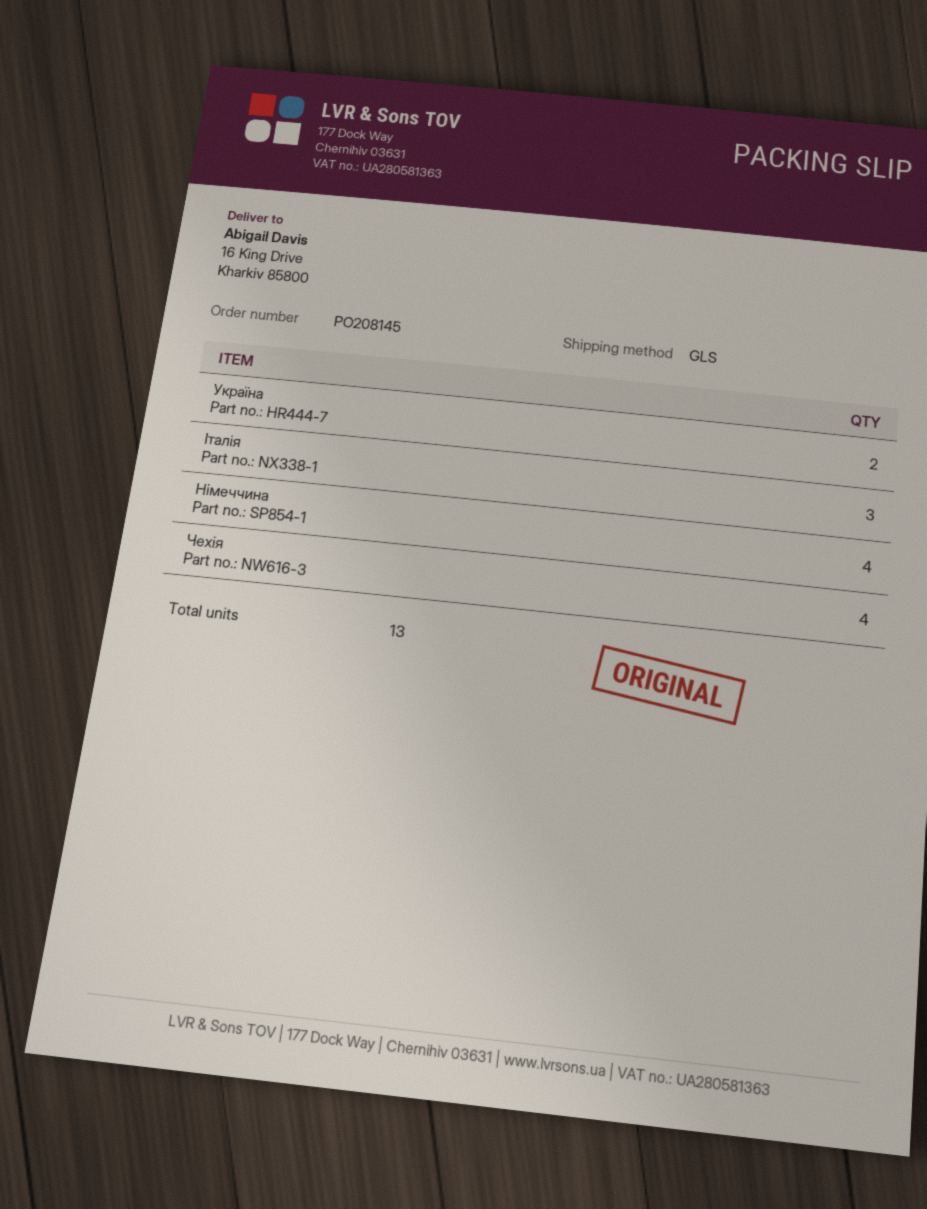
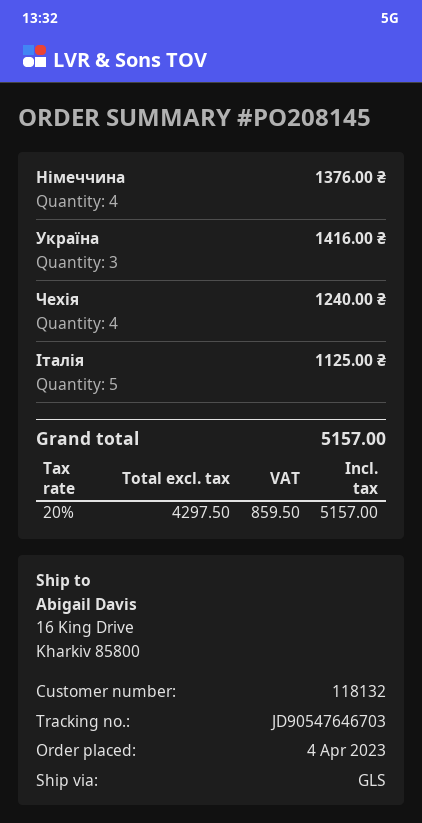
Україна: 2 -> 3
Італія: 3 -> 5

